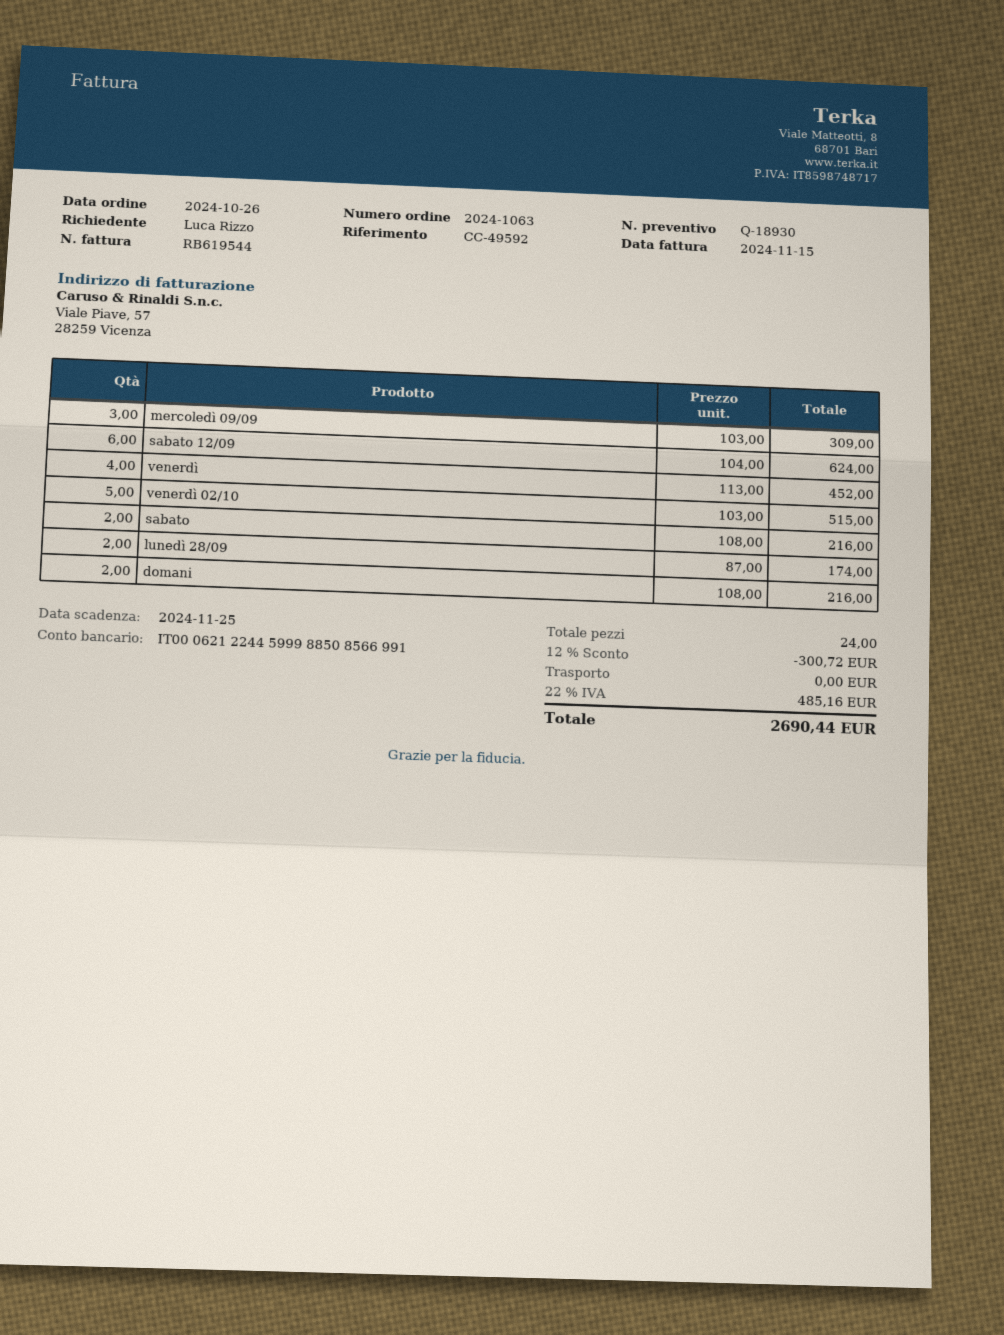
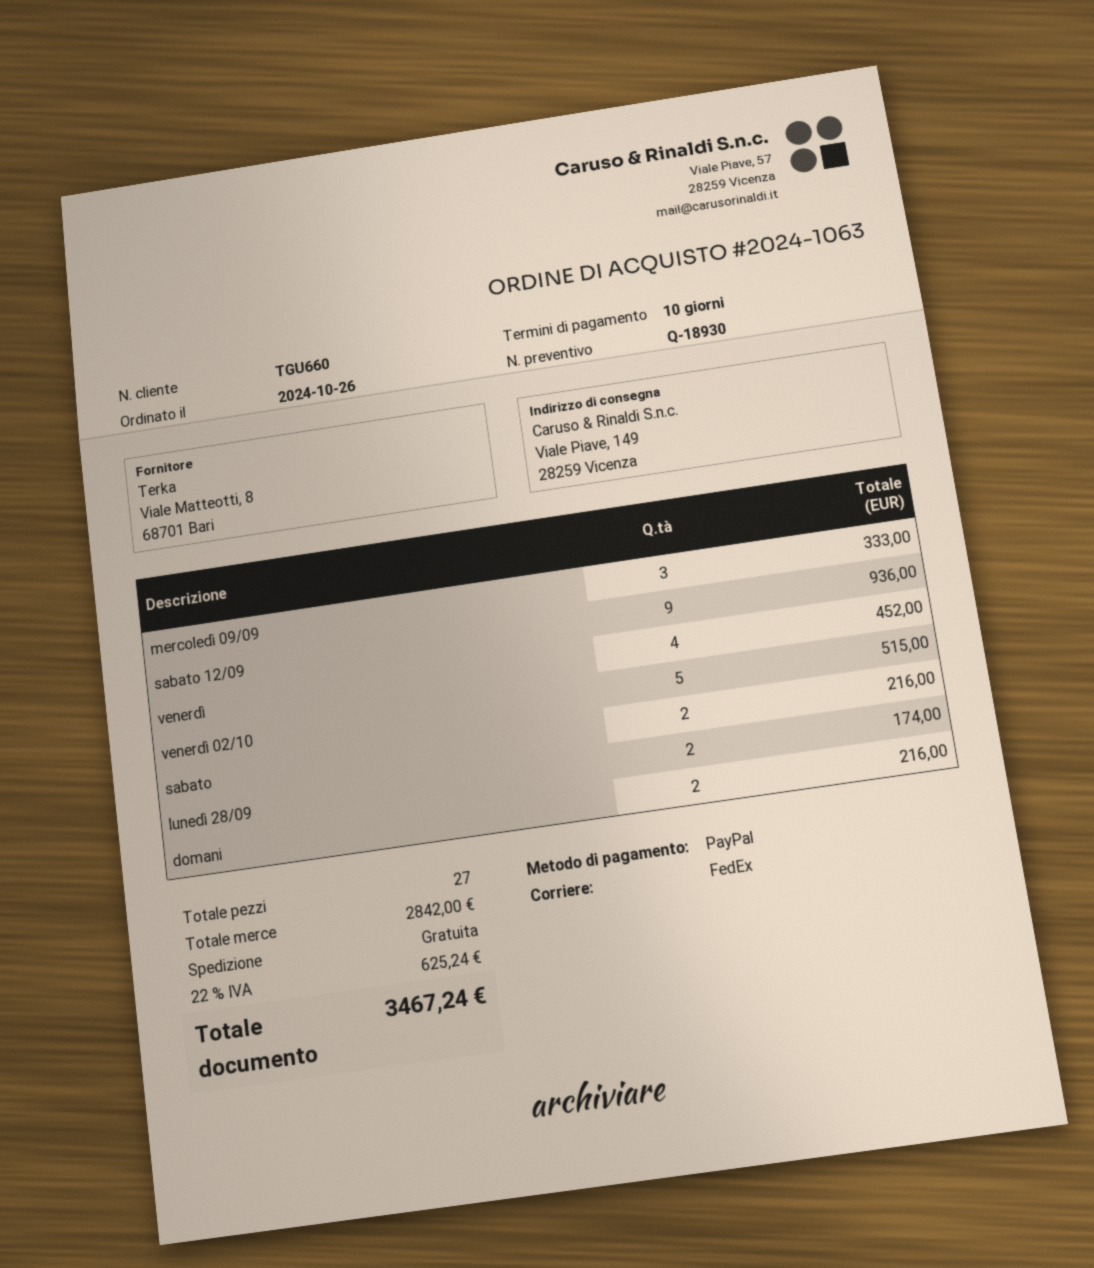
mercoledì 09/09: 3 for 309.00 -> 3 for 333.00
sabato 12/09: 6 for 624.00 -> 9 for 936.00
total quantity: 24 -> 27
discount: 12% = 300.72 -> none
tax: 22% = 485.16 -> 22% = 625.24
total: 2690.44 -> 3467.24

